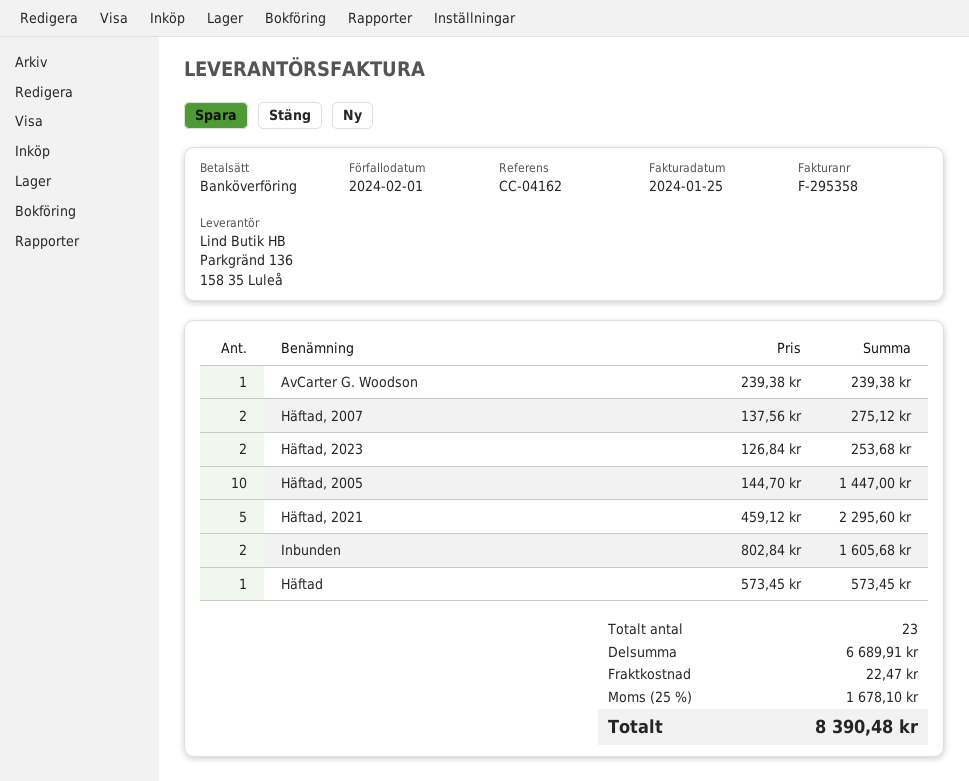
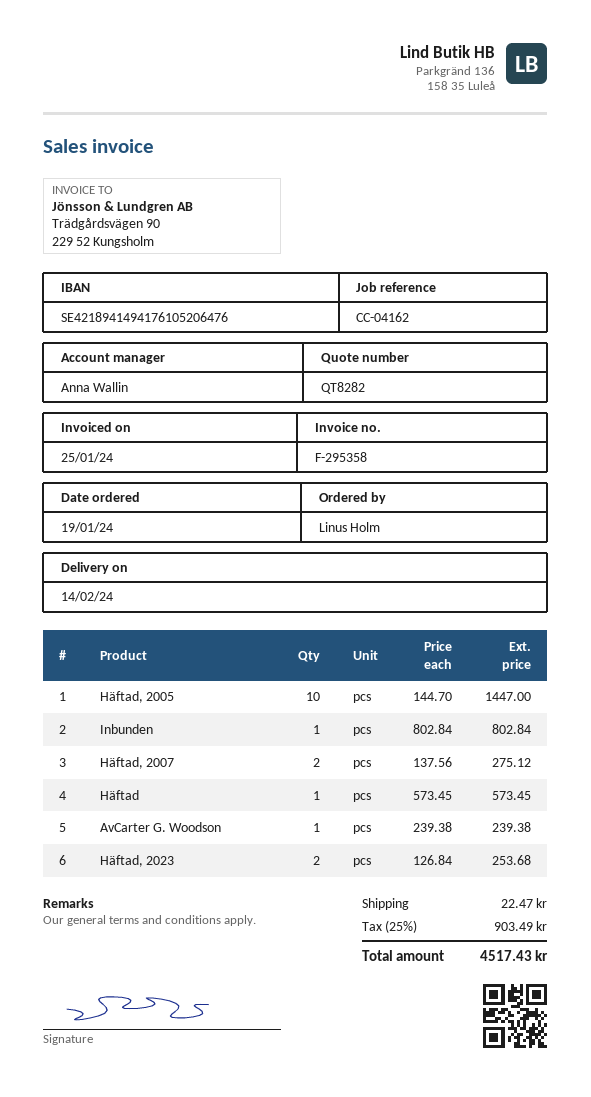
Häftad, 2021: 5 x 459.12 = 2295.60 -> none
Inbunden: 2 x 802.84 = 1605.68 -> 1 x 802.84 = 802.84
tax: 25% = 1678.10 -> 25% = 903.49
total: 8390.48 -> 4517.43

